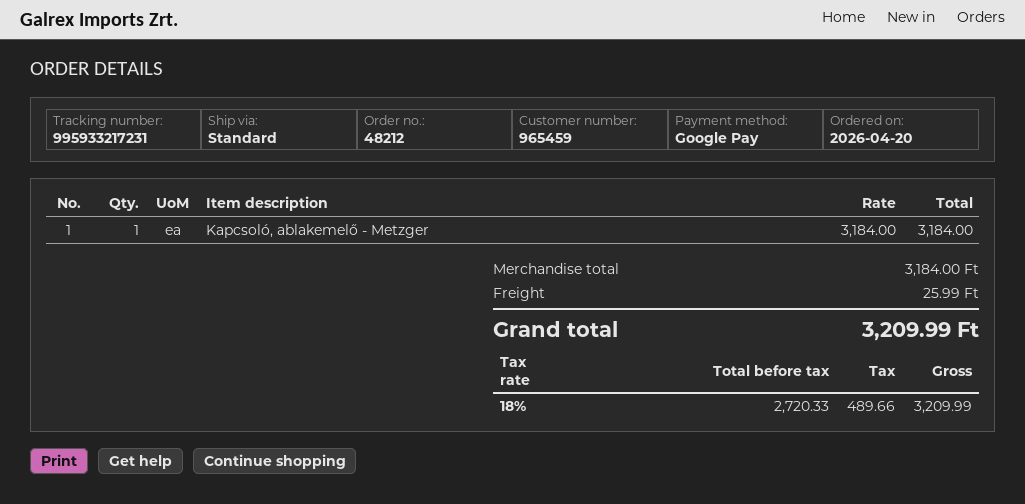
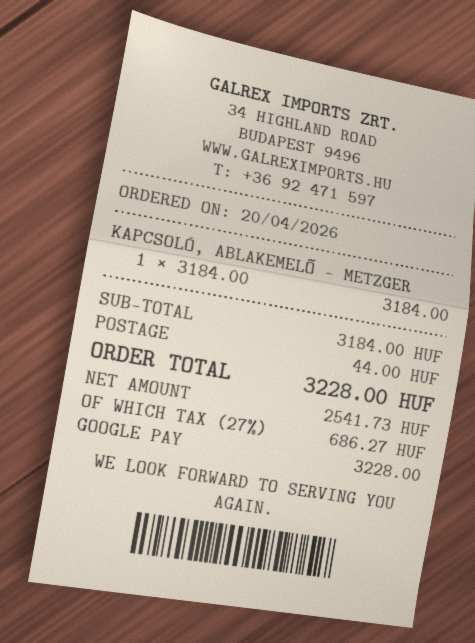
shipping: 25.99 -> 44.00
net: 2720.33 -> 2541.73
tax: 18% = 489.66 -> 27% = 686.27
total: 3209.99 -> 3228.00

